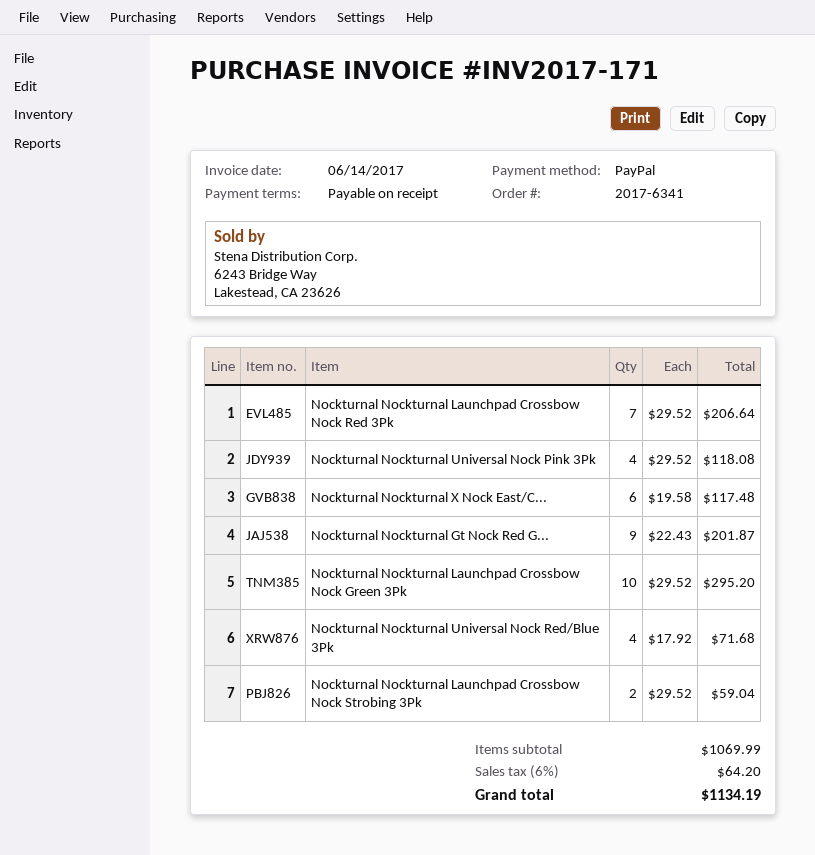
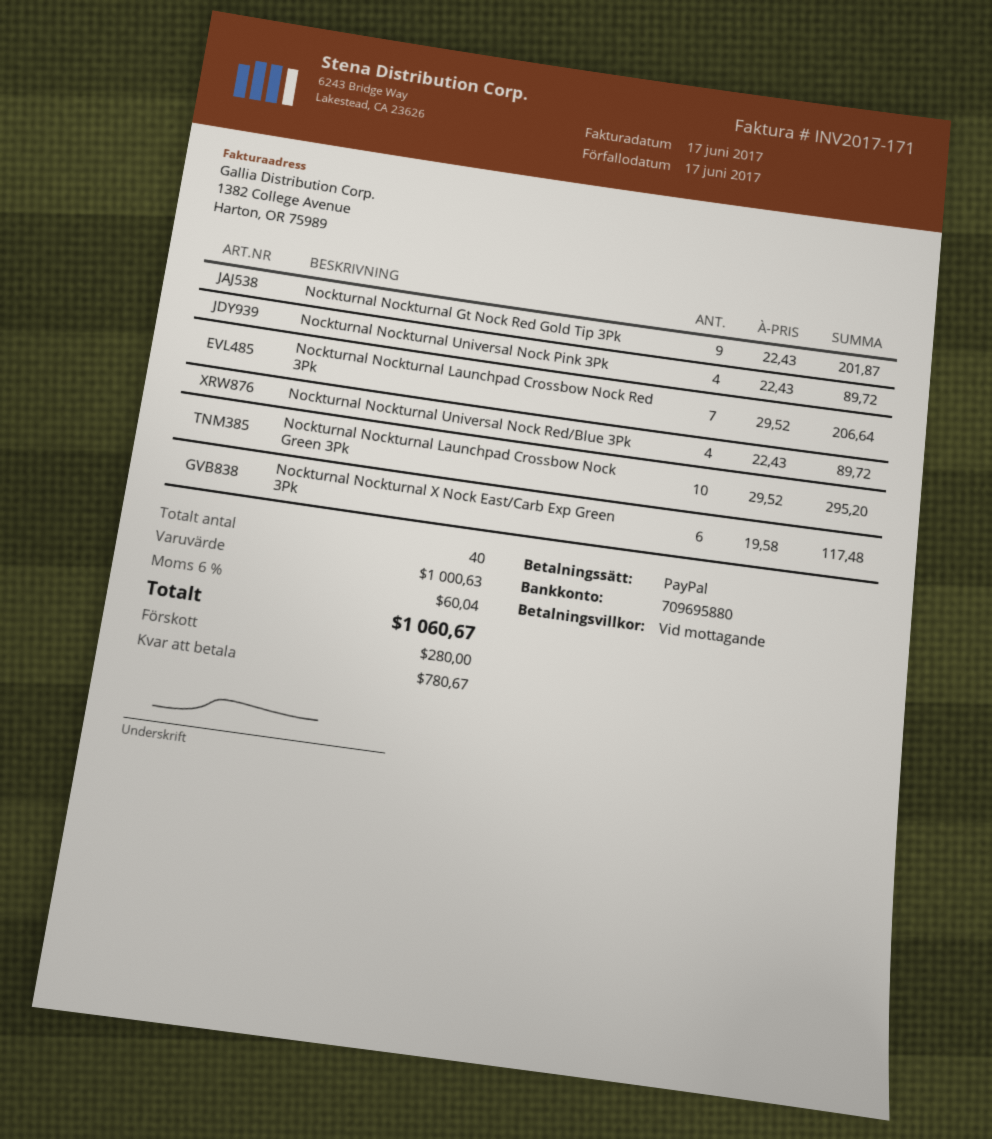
invoice date: 2017-06-14 -> 2017-06-17
Nockturnal Nockturnal Universal Nock Pink 3Pk: 4 x 29.52 = 118.08 -> 4 x 22.43 = 89.72
Nockturnal Nockturnal Universal Nock Red/Blue 3Pk: 4 x 17.92 = 71.68 -> 4 x 22.43 = 89.72
Nockturnal Nockturnal Launchpad Crossbow Nock Strobing 3Pk: 2 x 29.52 = 59.04 -> none
subtotal: 1069.99 -> 1000.63
tax: 6% = 64.20 -> 6% = 60.04
total: 1134.19 -> 1060.67

